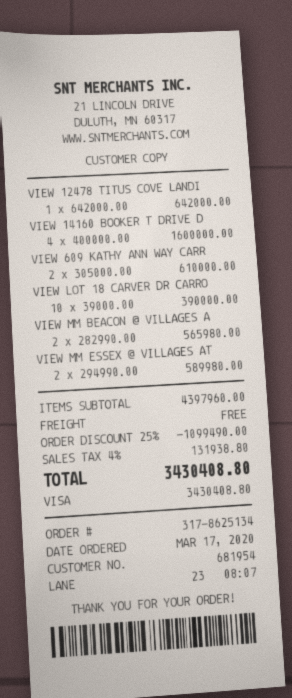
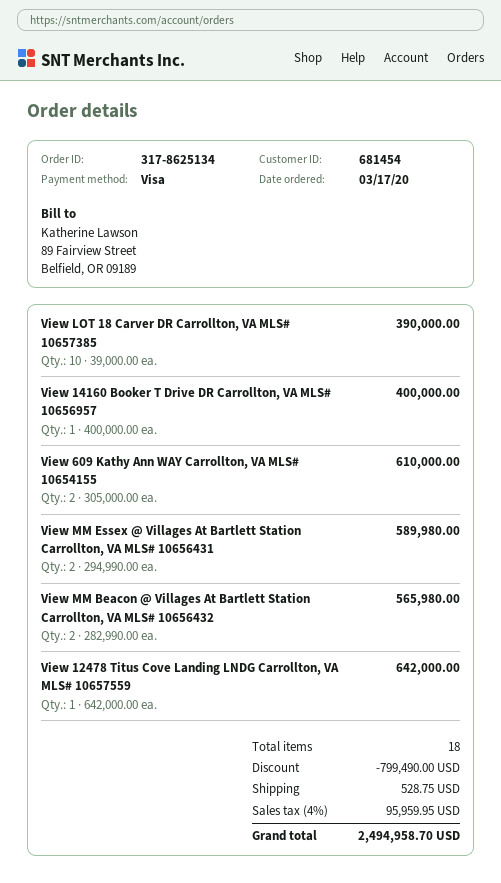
customer number: 681954 -> 681454
VIEW 14160 BOOKER T DRIVE D: 4 x 400000.00 = 1600000.00 -> 1 x 400000.00 = 400000.00
discount: 1099490.00 -> 799490.00
shipping: 0.00 -> 528.75
tax: 4% = 131938.80 -> 4% = 95959.95
total: 3430408.80 -> 2494958.70

